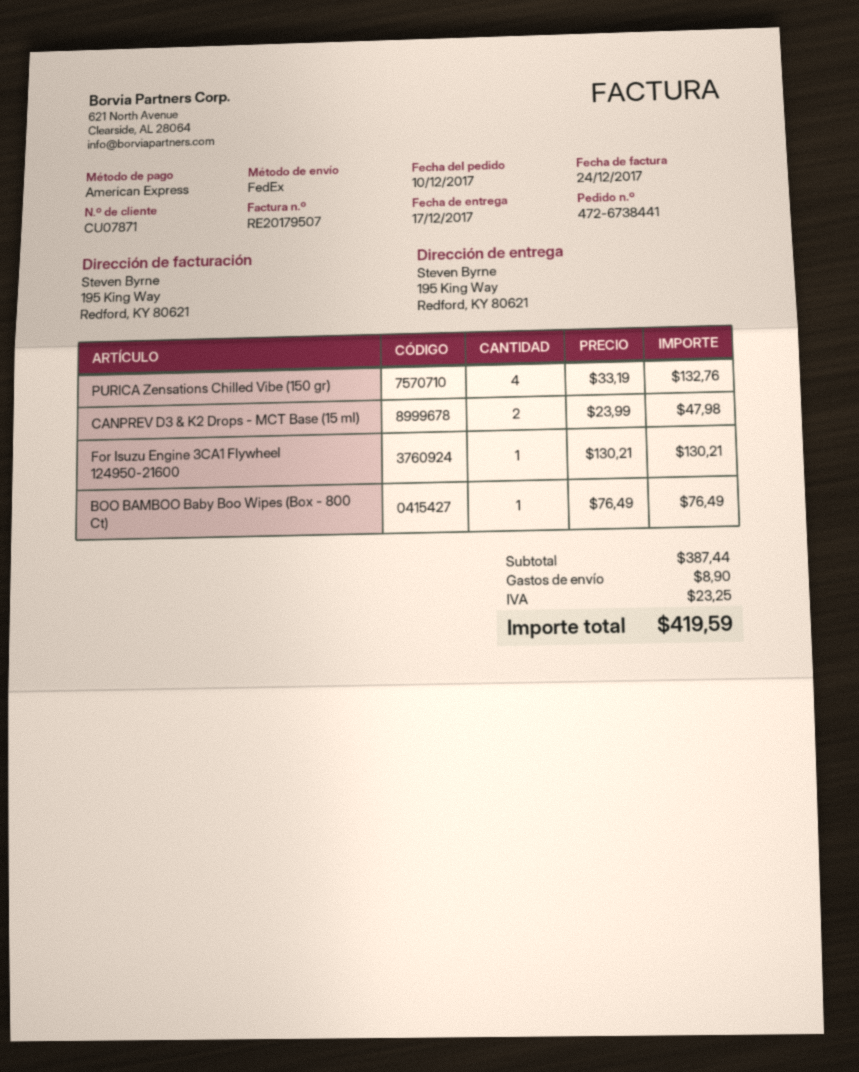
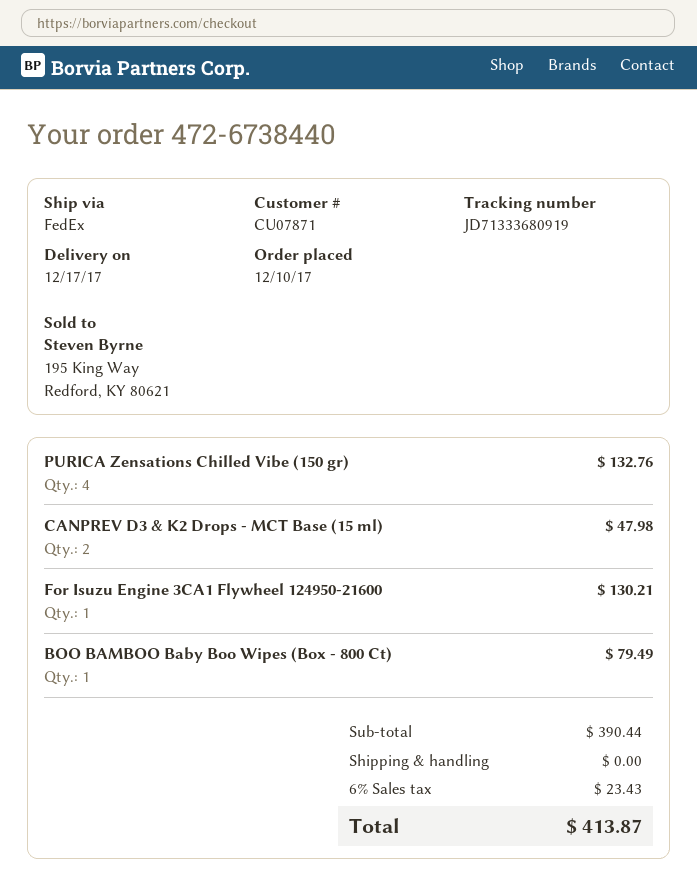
order number: 472-6738441 -> 472-6738440
BOO BAMBOO Baby Boo Wipes (Box - 800 Ct): 1 for 76.49 -> 1 for 79.49
subtotal: 387.44 -> 390.44
shipping: 8.90 -> 0.00
tax: 23.25 -> 23.43
total: 419.59 -> 413.87

